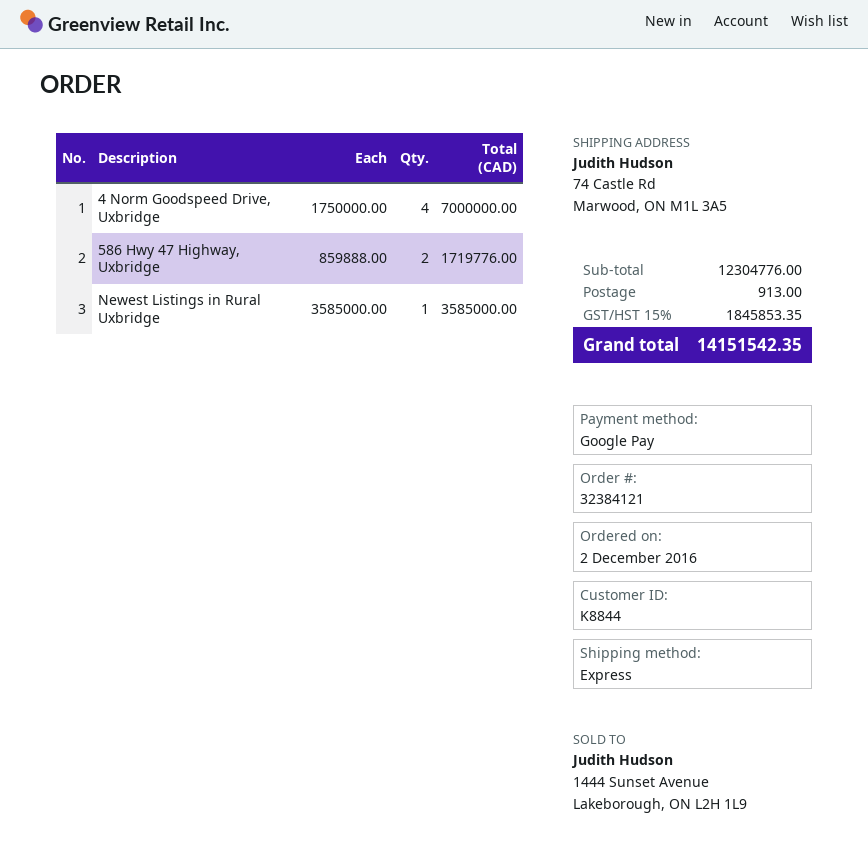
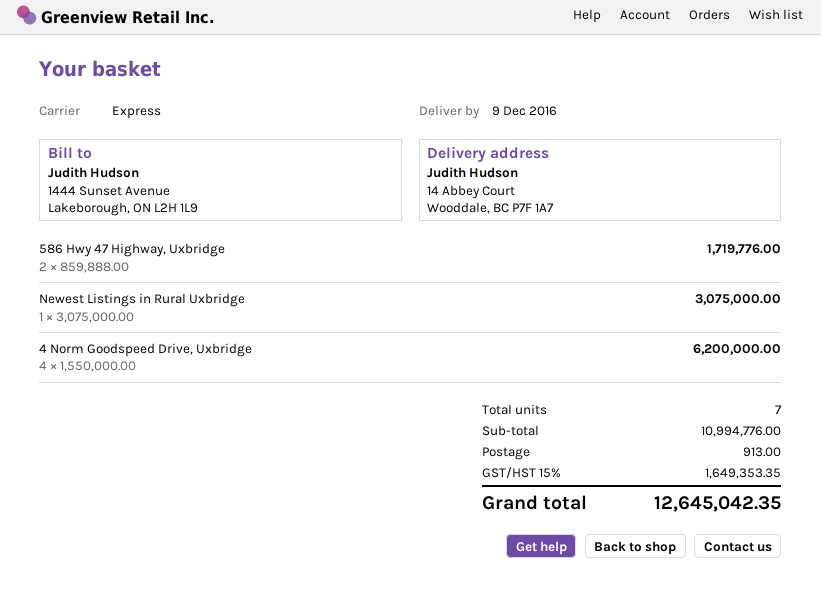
ship to: 74 Castle Rd, Marwood, ON M1L 3A5 -> 14 Abbey Court, Wooddale, BC P7F 1A7
4 Norm Goodspeed Drive, Uxbridge: 4 x 1750000.00 = 7000000.00 -> 4 x 1550000.00 = 6200000.00
Newest Listings in Rural Uxbridge: 1 x 3585000.00 = 3585000.00 -> 1 x 3075000.00 = 3075000.00
subtotal: 12304776.00 -> 10994776.00
tax: 15% = 1845853.35 -> 15% = 1649353.35
total: 14151542.35 -> 12645042.35

